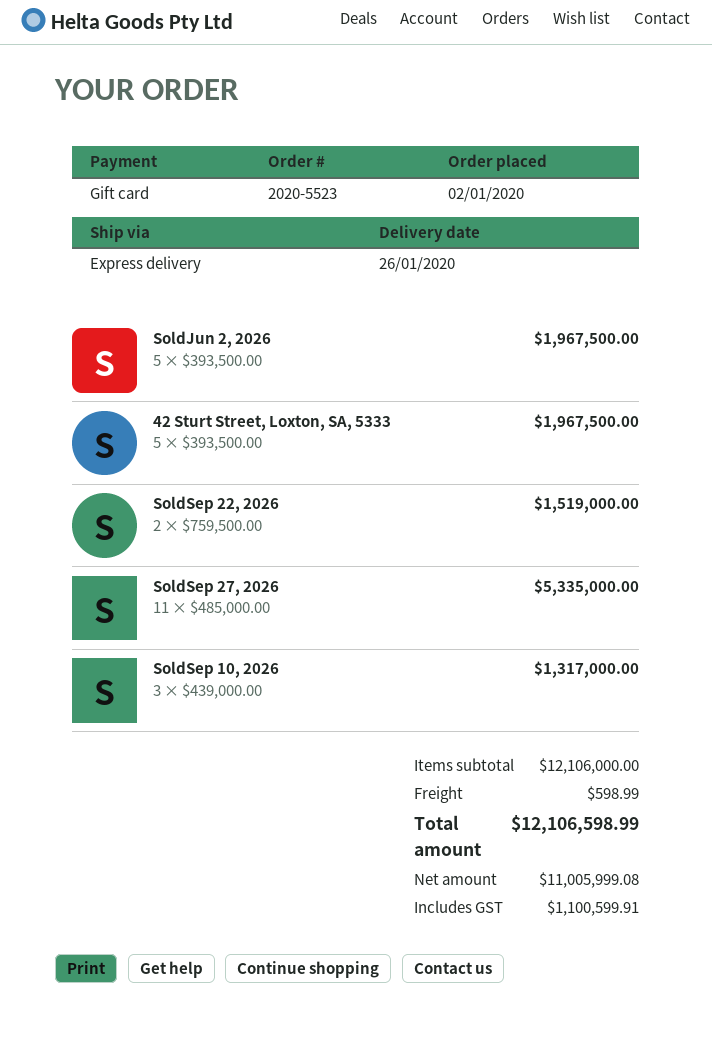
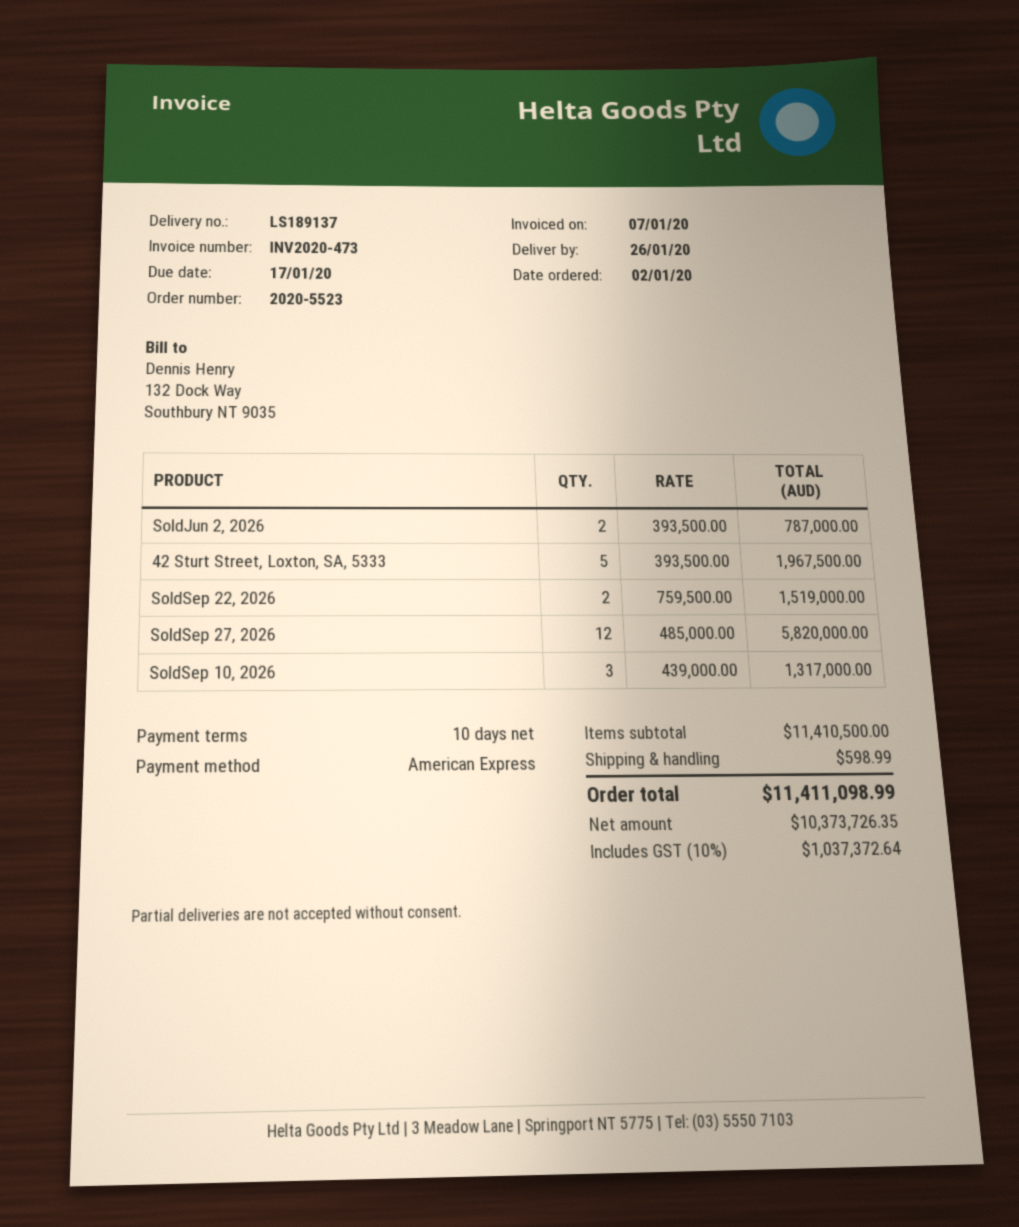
payment method: gift card -> American Express
SoldJun 2, 2026: 5 x 393500.00 = 1967500.00 -> 2 x 393500.00 = 787000.00
SoldSep 27, 2026: 11 x 485000.00 = 5335000.00 -> 12 x 485000.00 = 5820000.00
subtotal: 12106000.00 -> 11410500.00
net: 11005999.08 -> 10373726.35
tax: 1100599.91 -> 1037372.64
total: 12106598.99 -> 11411098.99

